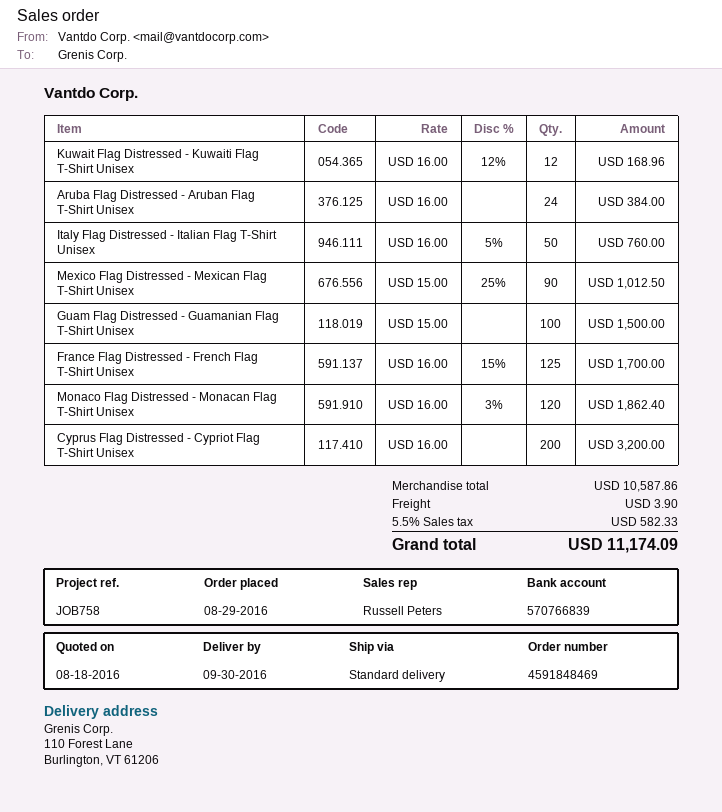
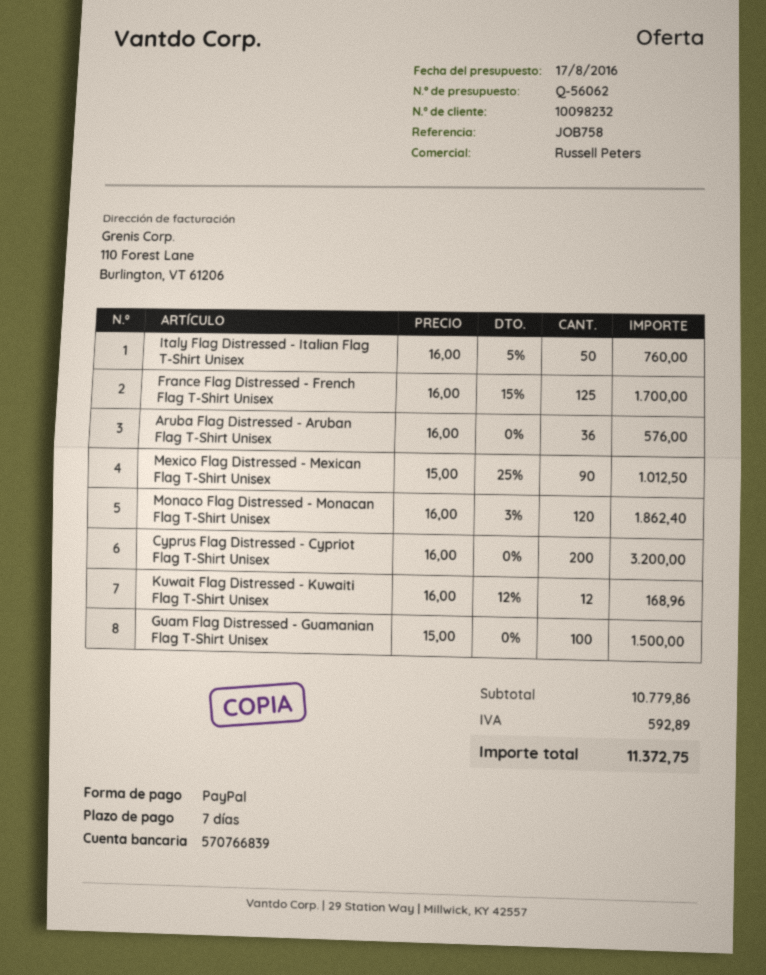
quote date: 2016-08-18 -> 2016-08-17
Aruba Flag Distressed - Aruban Flag T-Shirt Unisex: 24 x 16.00 = 384.00 -> 36 x 16.00 = 576.00
subtotal: 10587.86 -> 10779.86
shipping: 3.90 -> none
tax: 582.33 -> 592.89
total: 11174.09 -> 11372.75

